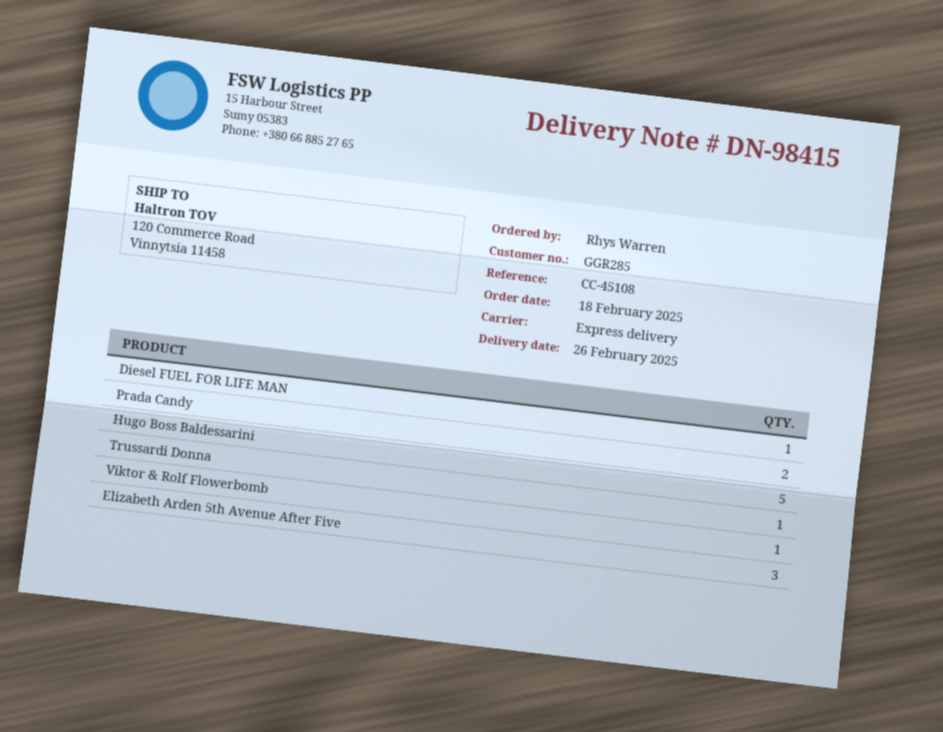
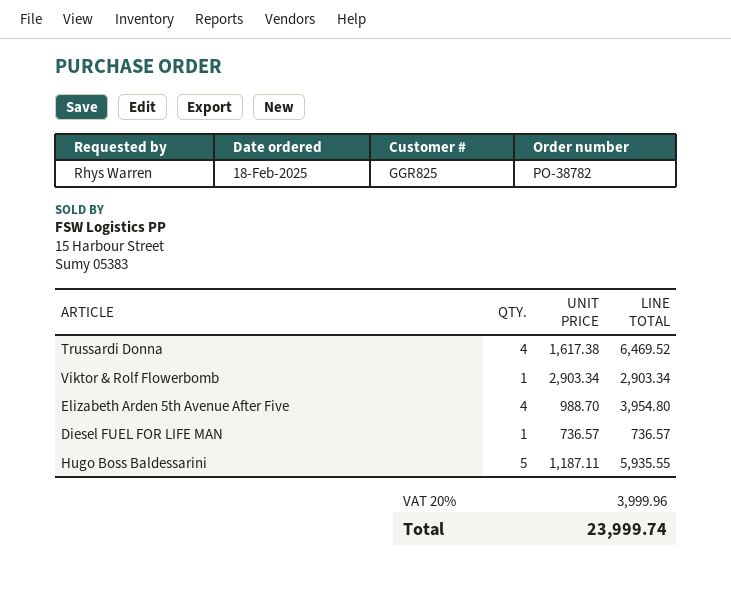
customer number: GGR285 -> GGR825
Prada Candy: 2 -> none
Trussardi Donna: 1 -> 4
Elizabeth Arden 5th Avenue After Five: 3 -> 4

